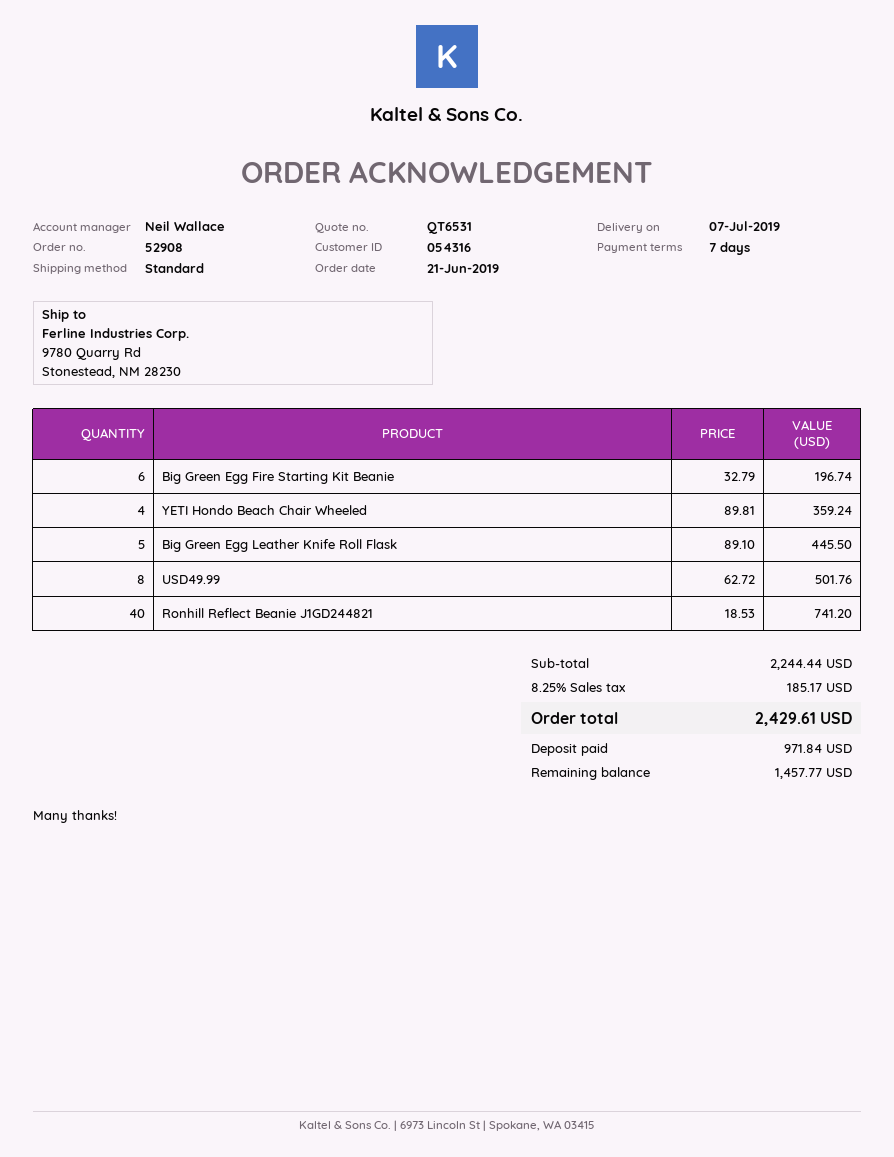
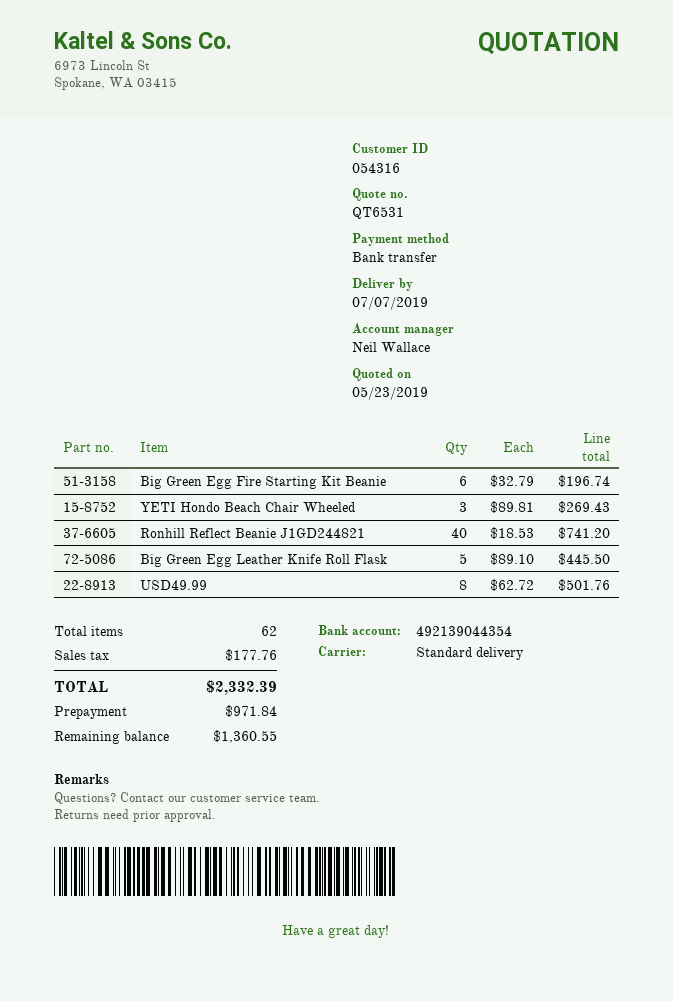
YETI Hondo Beach Chair Wheeled: 4 x 89.81 = 359.24 -> 3 x 89.81 = 269.43
tax: 185.17 -> 177.76
total: 2429.61 -> 2332.39
balance: 1457.77 -> 1360.55

